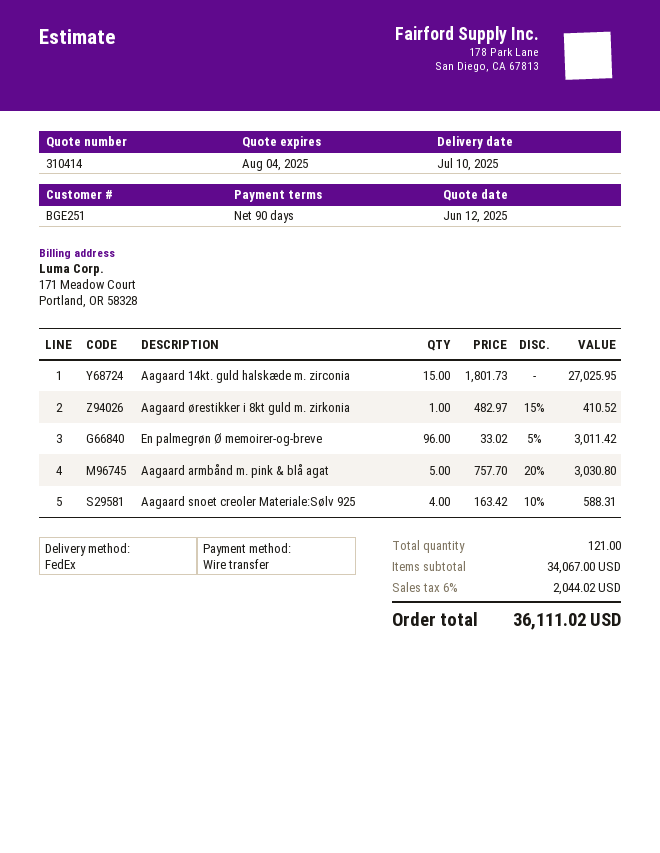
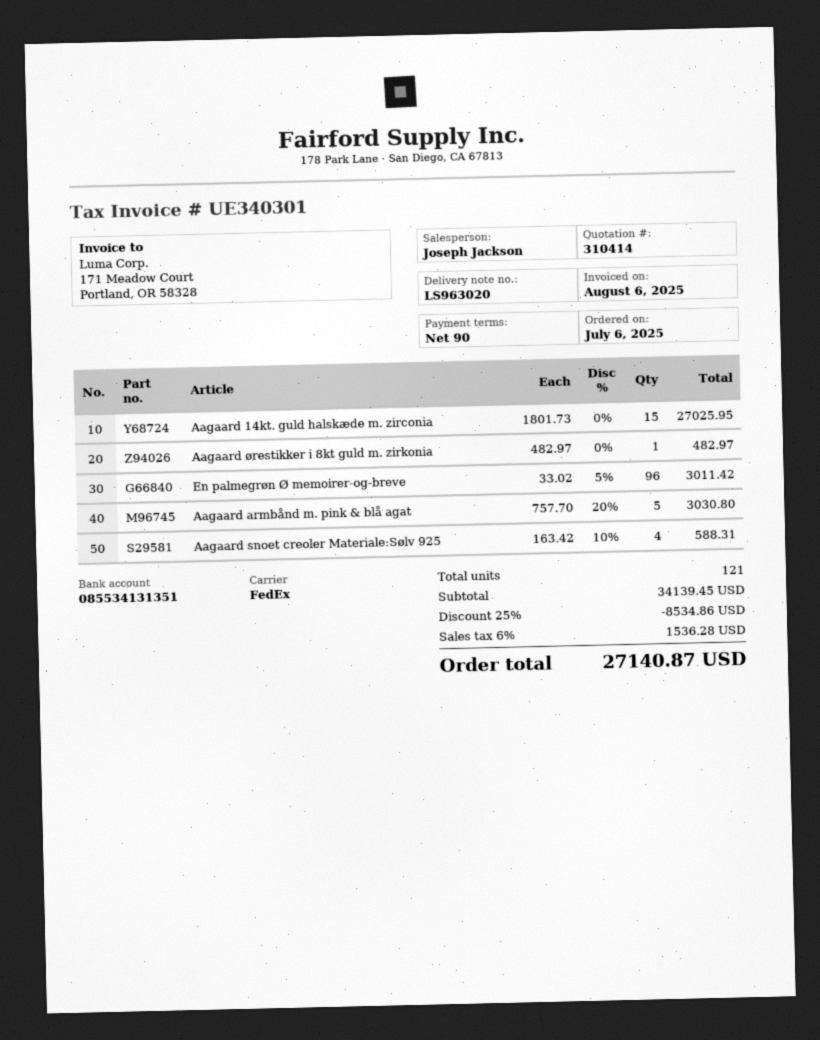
Aagaard ørestikker i 8kt guld m. zirkonia: 1 x 482.97 - 15% = 410.52 -> 1 x 482.97 = 482.97
subtotal: 34067.00 -> 34139.45
discount: none -> 25% = 8534.86
tax: 6% = 2044.02 -> 6% = 1536.28
total: 36111.02 -> 27140.87

